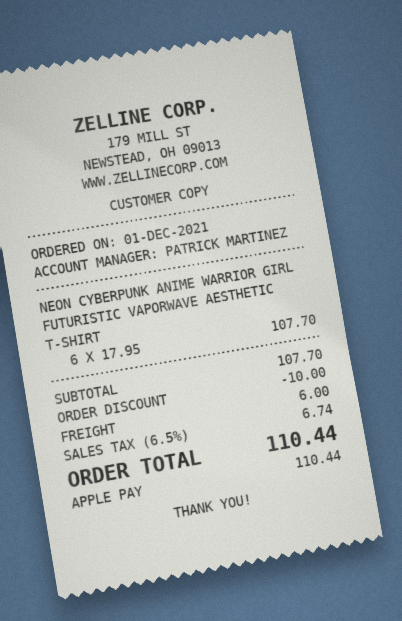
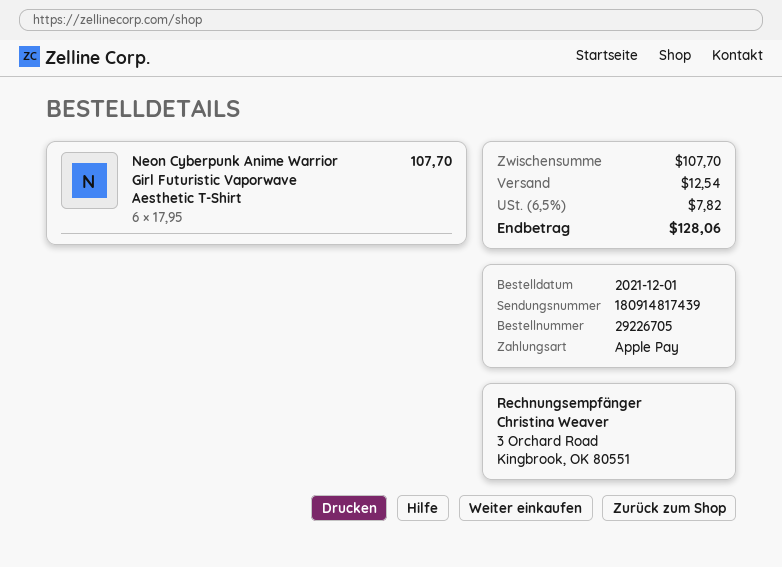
discount: 10.00 -> none
shipping: 6.00 -> 12.54
tax: 6.5% = 6.74 -> 6.5% = 7.82
total: 110.44 -> 128.06

